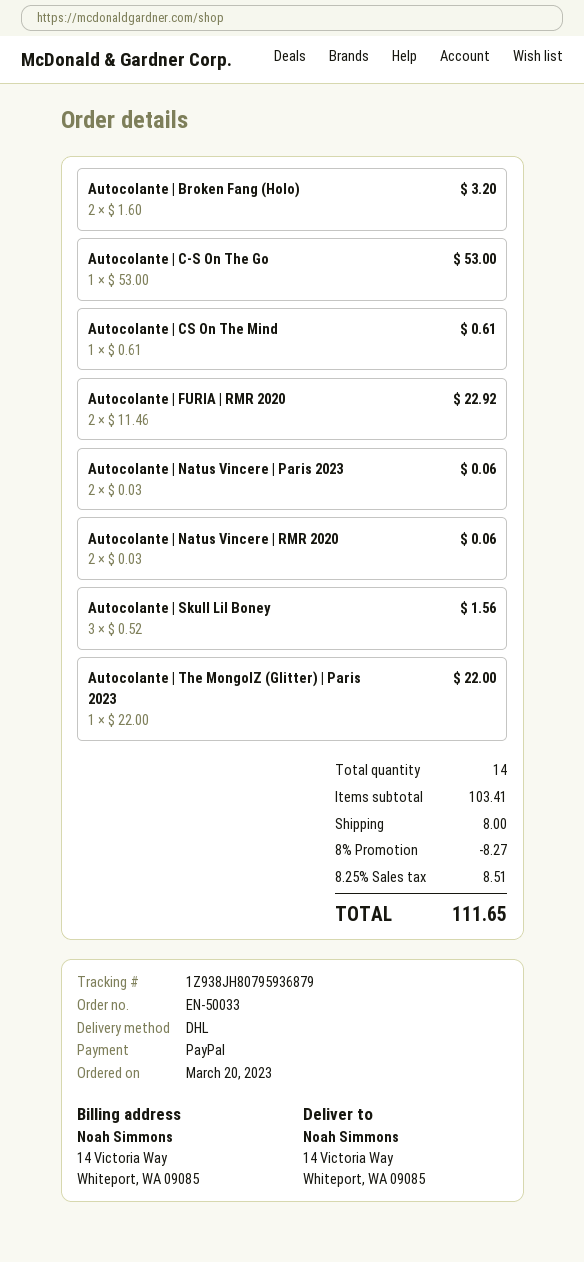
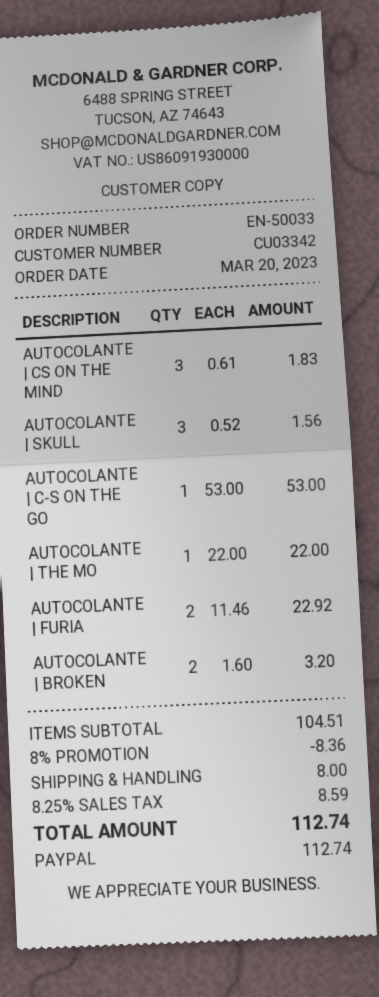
Autocolante | CS On The Mind: 1 x 0.61 = 0.61 -> 3 x 0.61 = 1.83
Autocolante | Natus Vincere | Paris 2023: 2 x 0.03 = 0.06 -> none
Autocolante | Natus Vincere | RMR 2020: 2 x 0.03 = 0.06 -> none
subtotal: 103.41 -> 104.51
discount: 8% = 8.27 -> 8% = 8.36
tax: 8.25% = 8.51 -> 8.25% = 8.59
total: 111.65 -> 112.74

